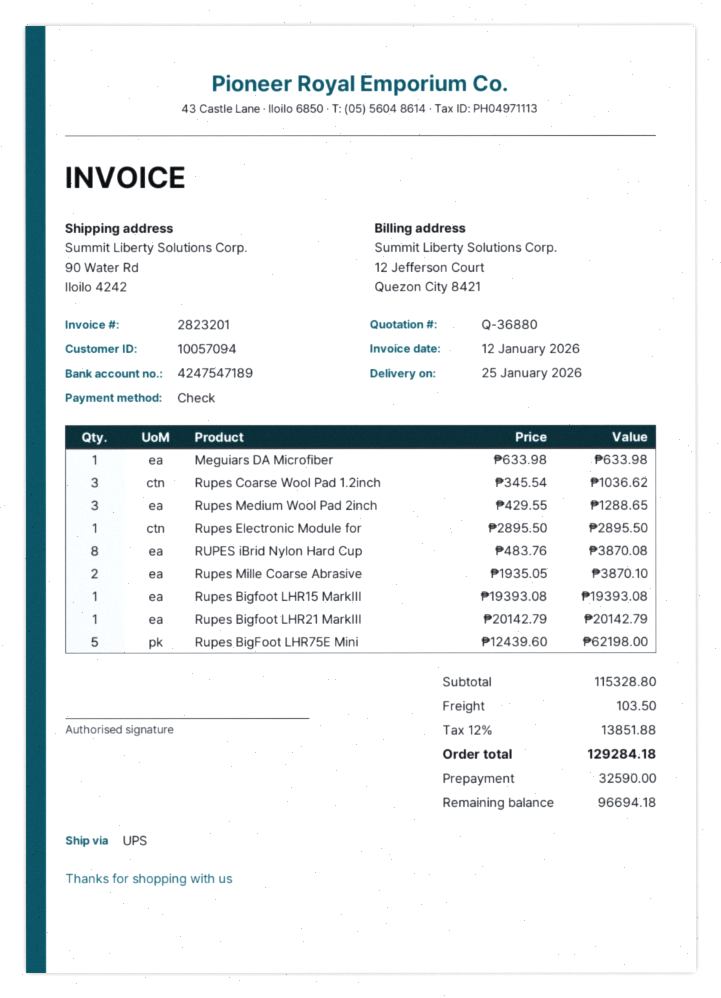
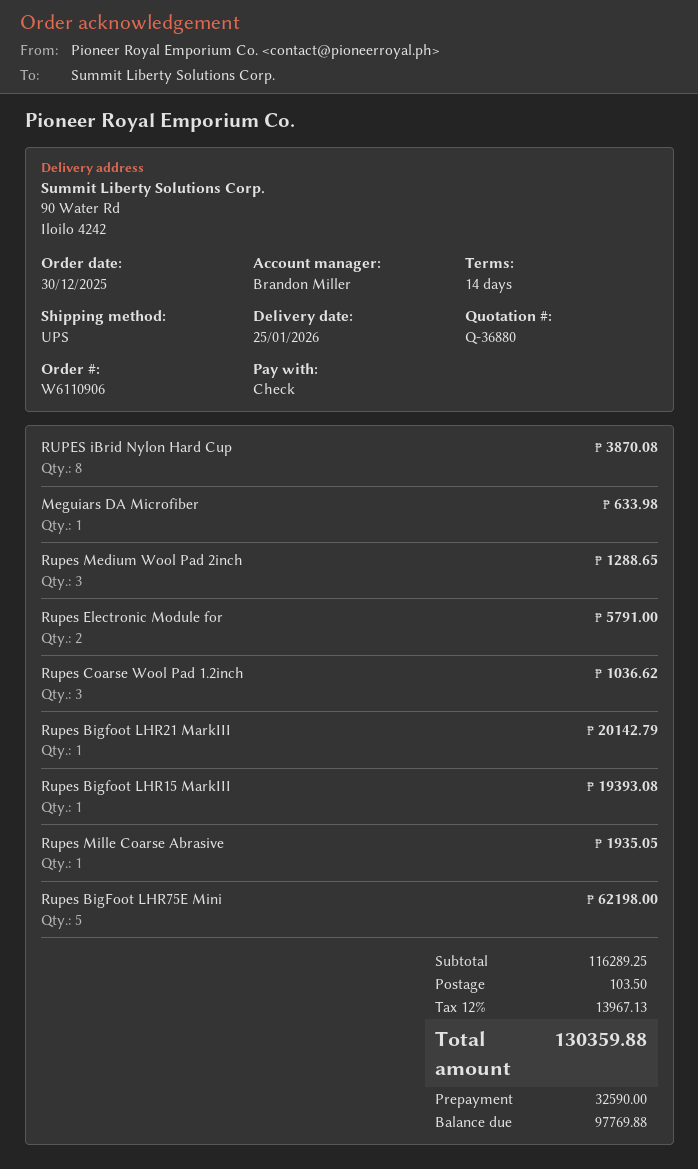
Rupes Electronic Module for: 1 for 2895.50 -> 2 for 5791.00
Rupes Mille Coarse Abrasive: 2 for 3870.10 -> 1 for 1935.05
subtotal: 115328.80 -> 116289.25
tax: 12% = 13851.88 -> 12% = 13967.13
total: 129284.18 -> 130359.88
balance: 96694.18 -> 97769.88

